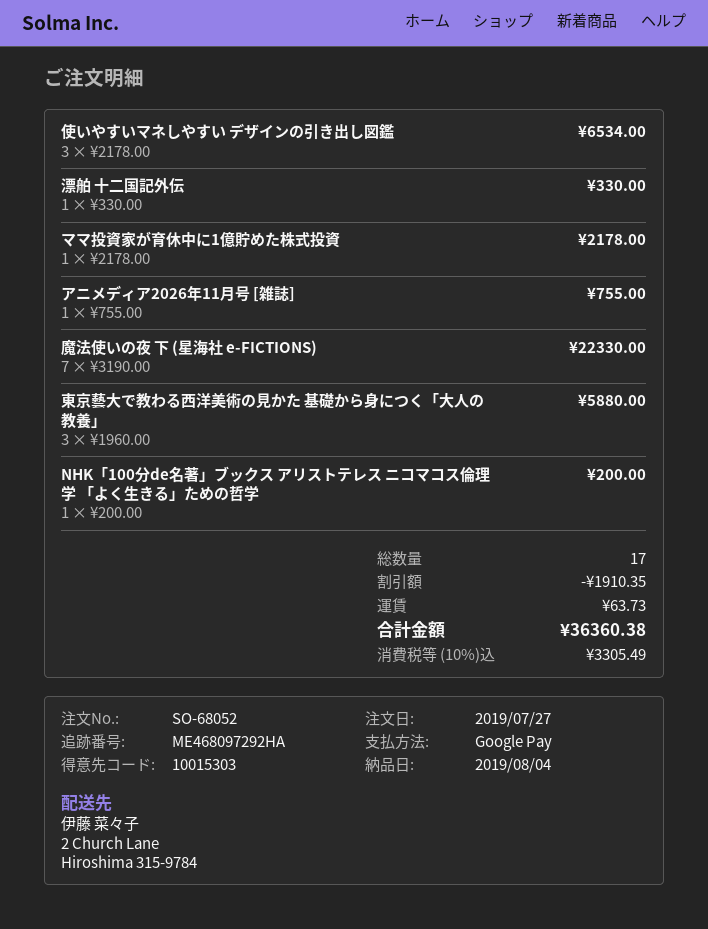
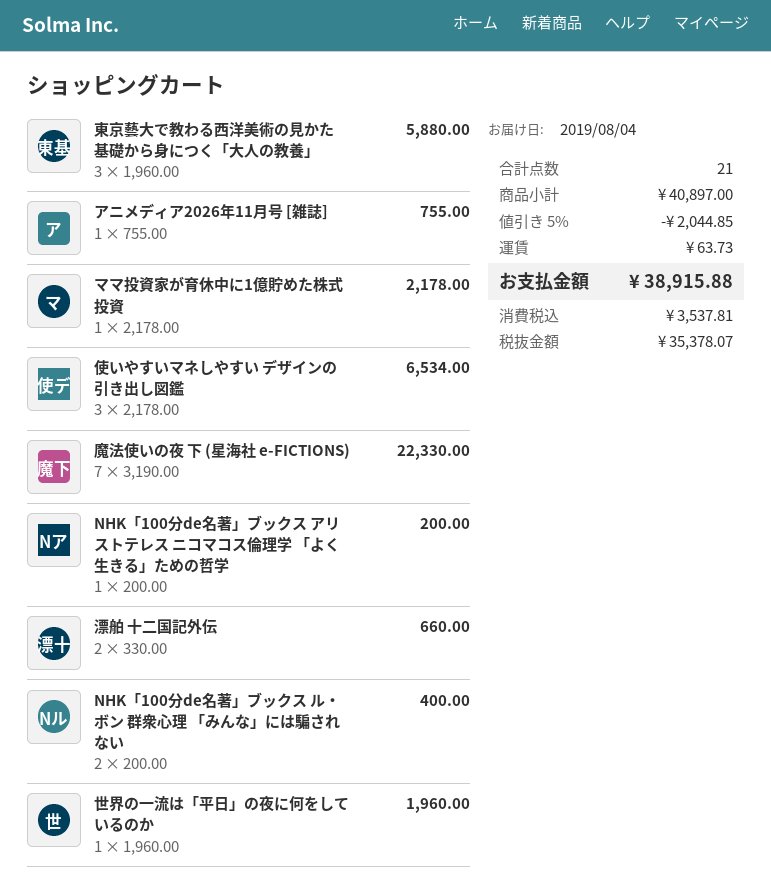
漂舶 十二国記外伝: 1 x 330.00 = 330.00 -> 2 x 330.00 = 660.00
NHK「100分de名著」ブックス ル・ボン 群衆心理 「みんな」には騙されない: none -> 2 x 200.00 = 400.00
世界の一流は「平日」の夜に何をしているのか: none -> 1 x 1960.00 = 1960.00
total quantity: 17 -> 21
discount: 1910.35 -> 2044.85
tax: 3305.49 -> 3537.81
total: 36360.38 -> 38915.88

